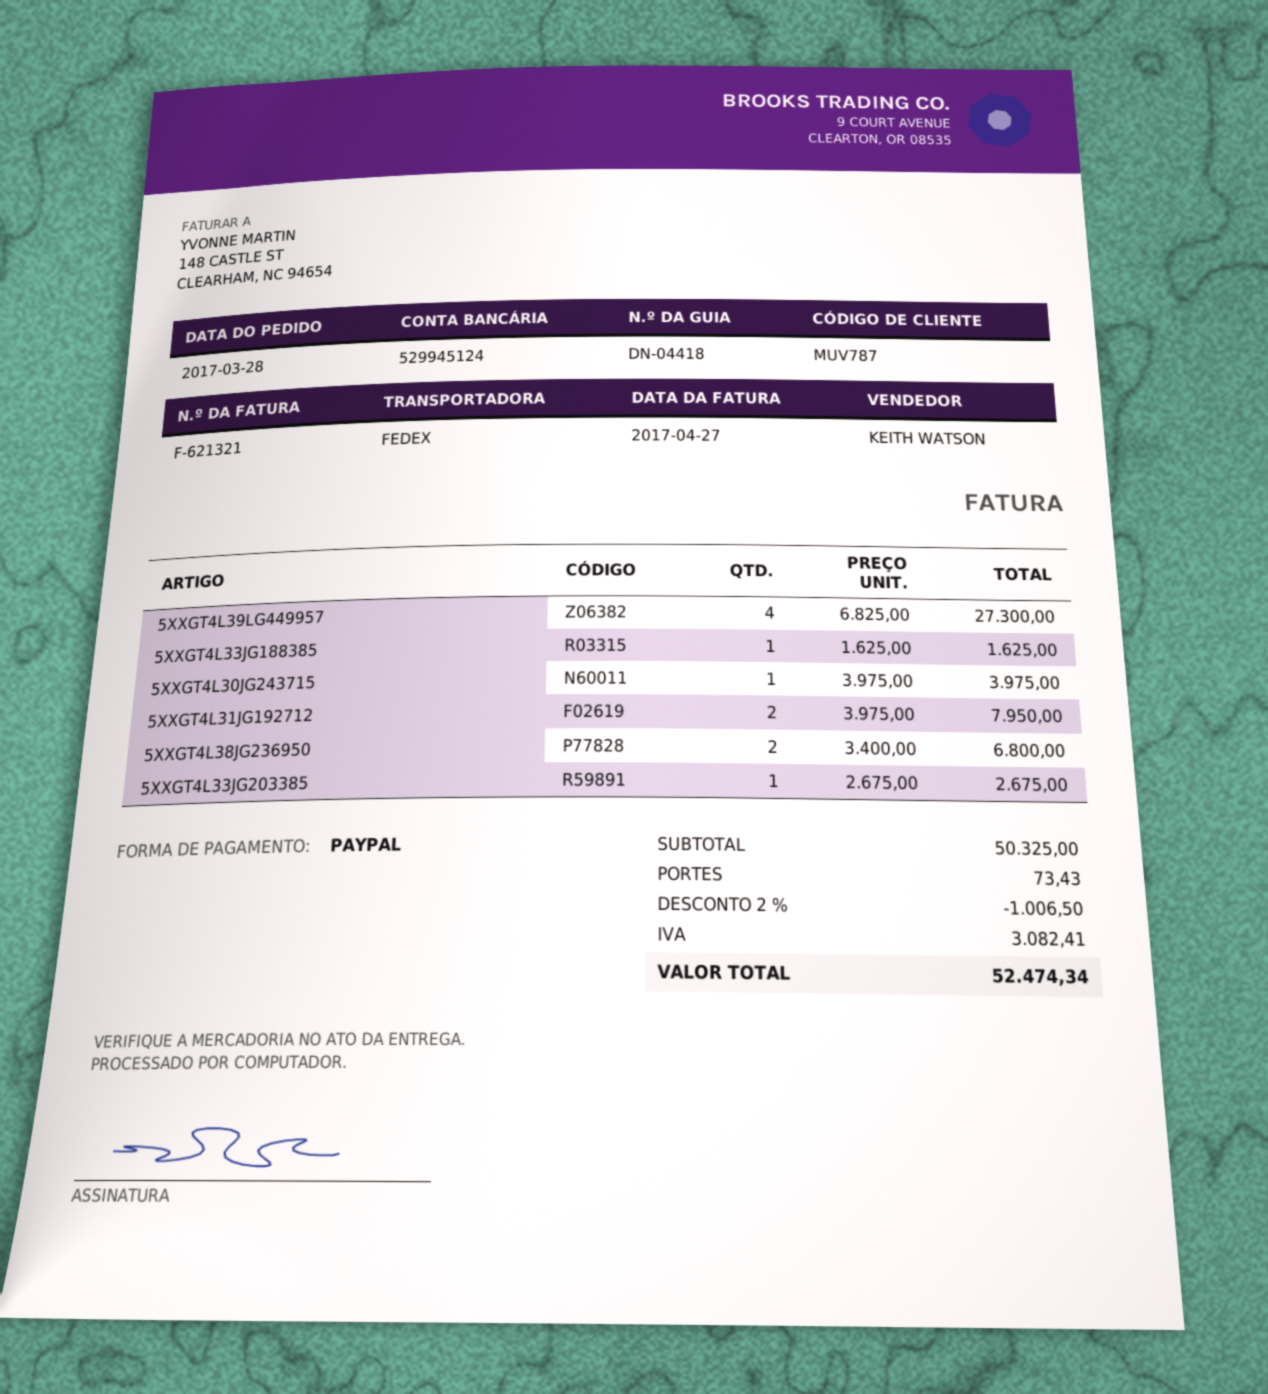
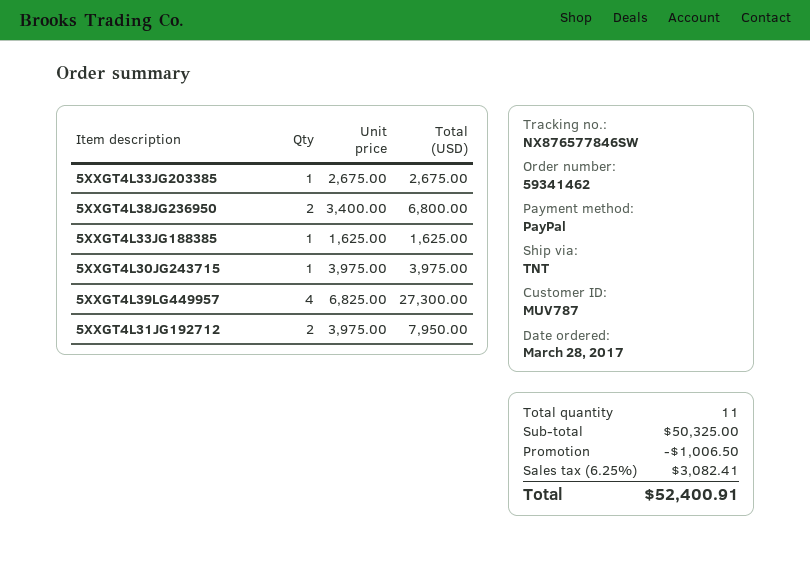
shipping method: FedEx -> TNT
shipping: 73.43 -> none
total: 52474.34 -> 52400.91

